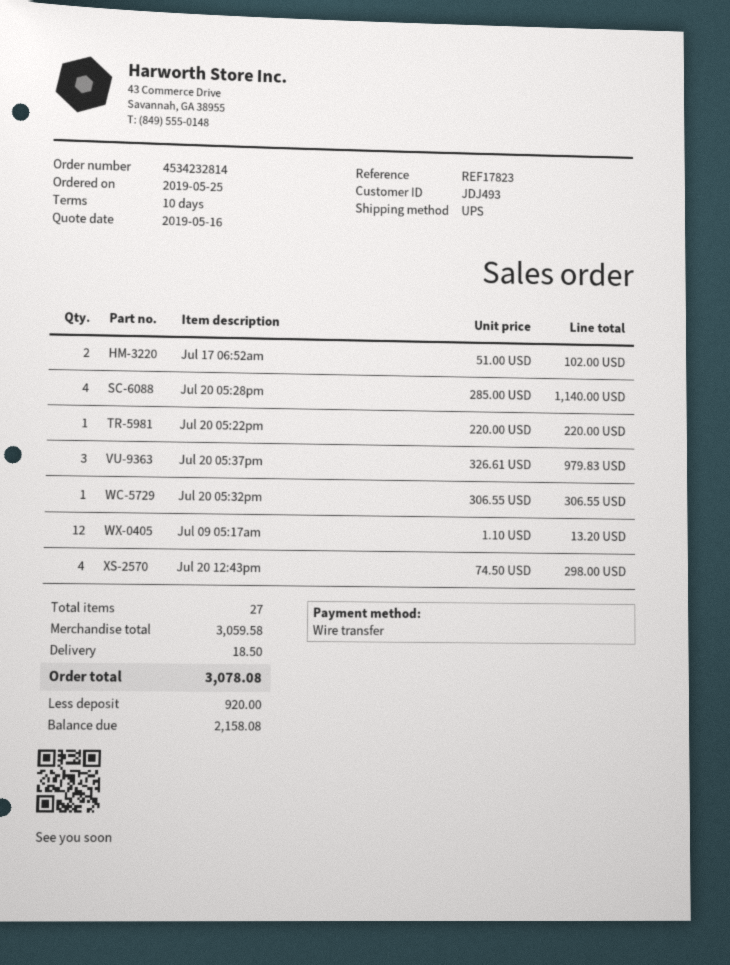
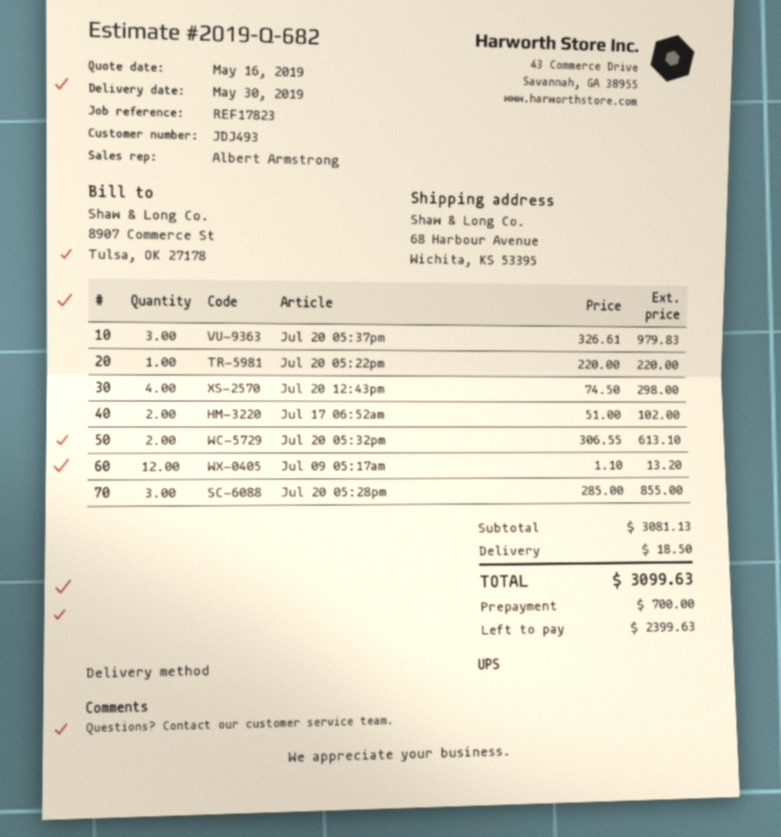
Jul 20 05:28pm: 4 x 285.00 = 1140.00 -> 3 x 285.00 = 855.00
Jul 20 05:32pm: 1 x 306.55 = 306.55 -> 2 x 306.55 = 613.10
subtotal: 3059.58 -> 3081.13
total: 3078.08 -> 3099.63
deposit: 920.00 -> 700.00
balance: 2158.08 -> 2399.63

